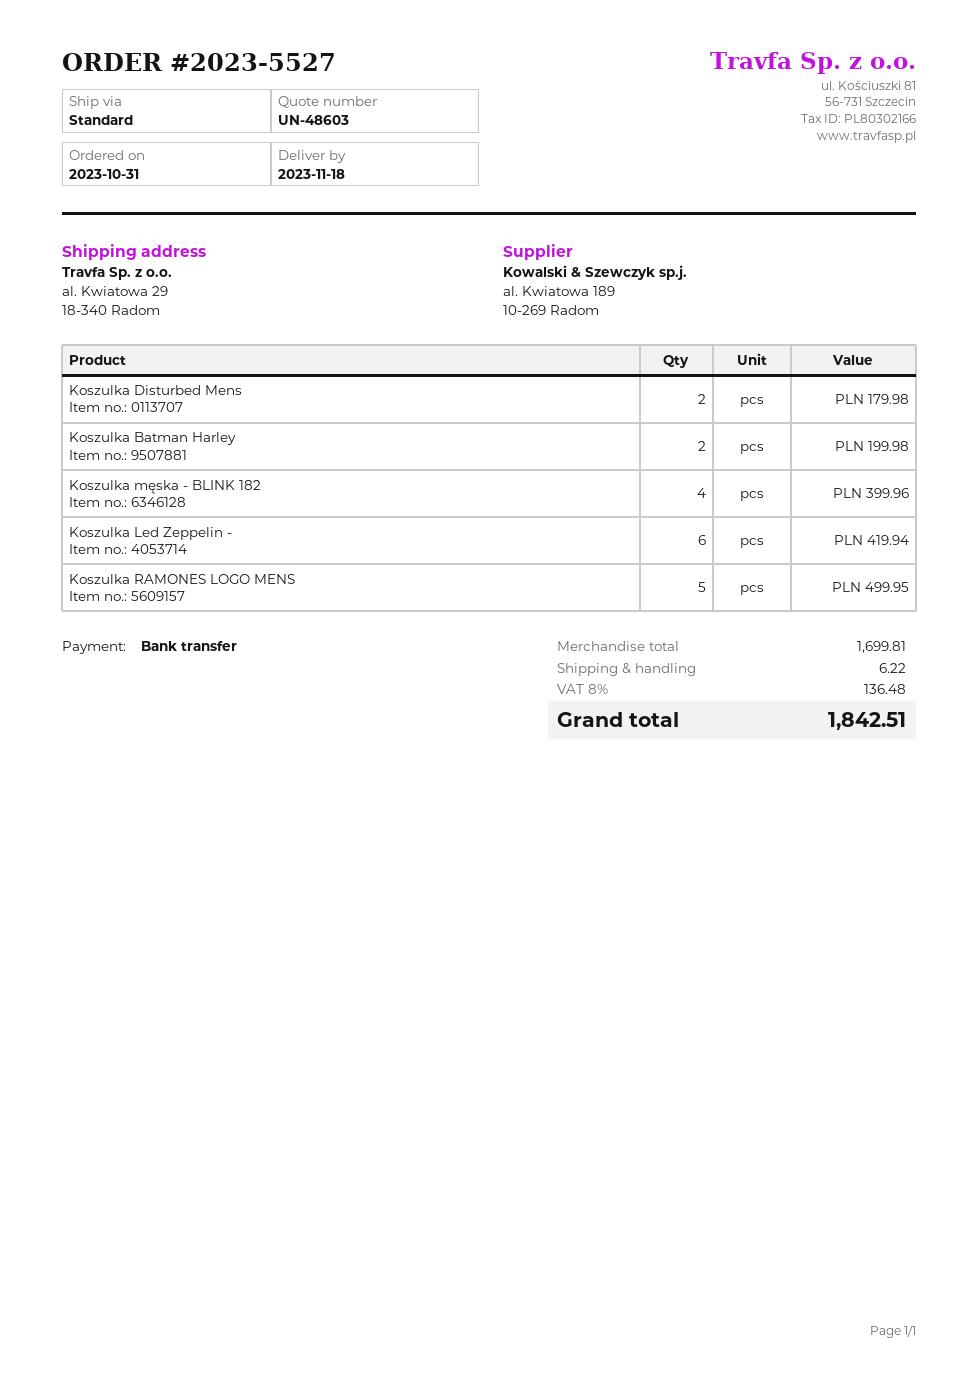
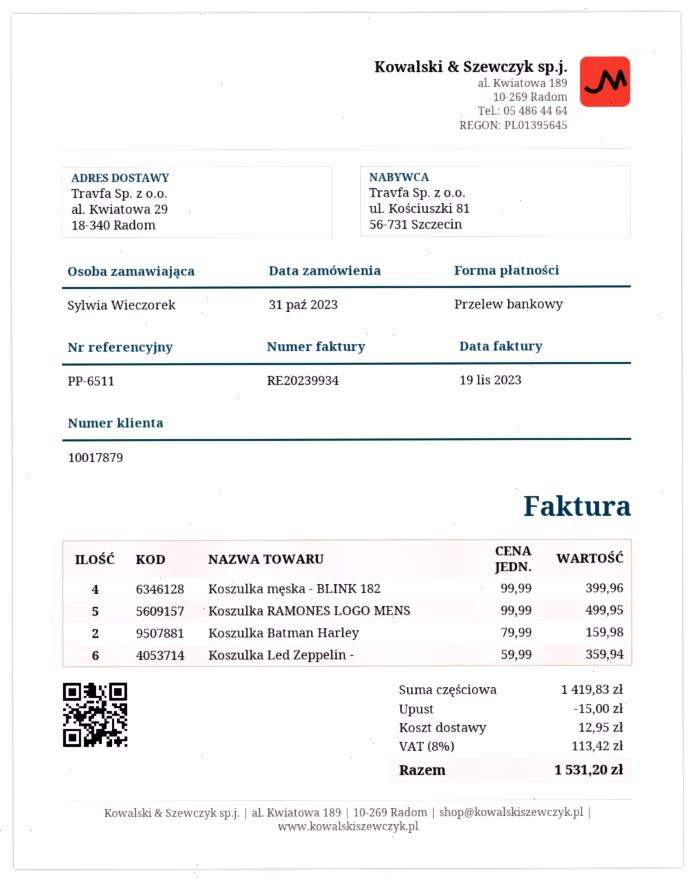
Koszulka Disturbed Mens: 2 for 179.98 -> none
Koszulka Batman Harley: 2 for 199.98 -> 2 for 159.98
Koszulka Led Zeppelin -: 6 for 419.94 -> 6 for 359.94
subtotal: 1699.81 -> 1419.83
discount: none -> 15.00
shipping: 6.22 -> 12.95
tax: 8% = 136.48 -> 8% = 113.42
total: 1842.51 -> 1531.20

